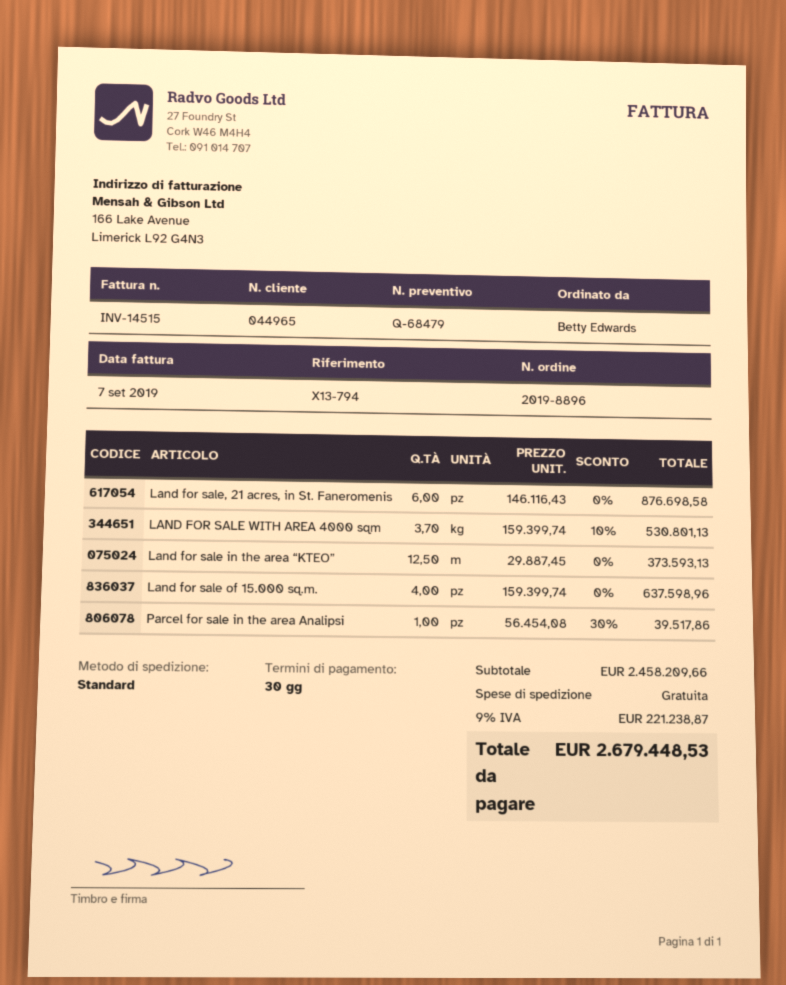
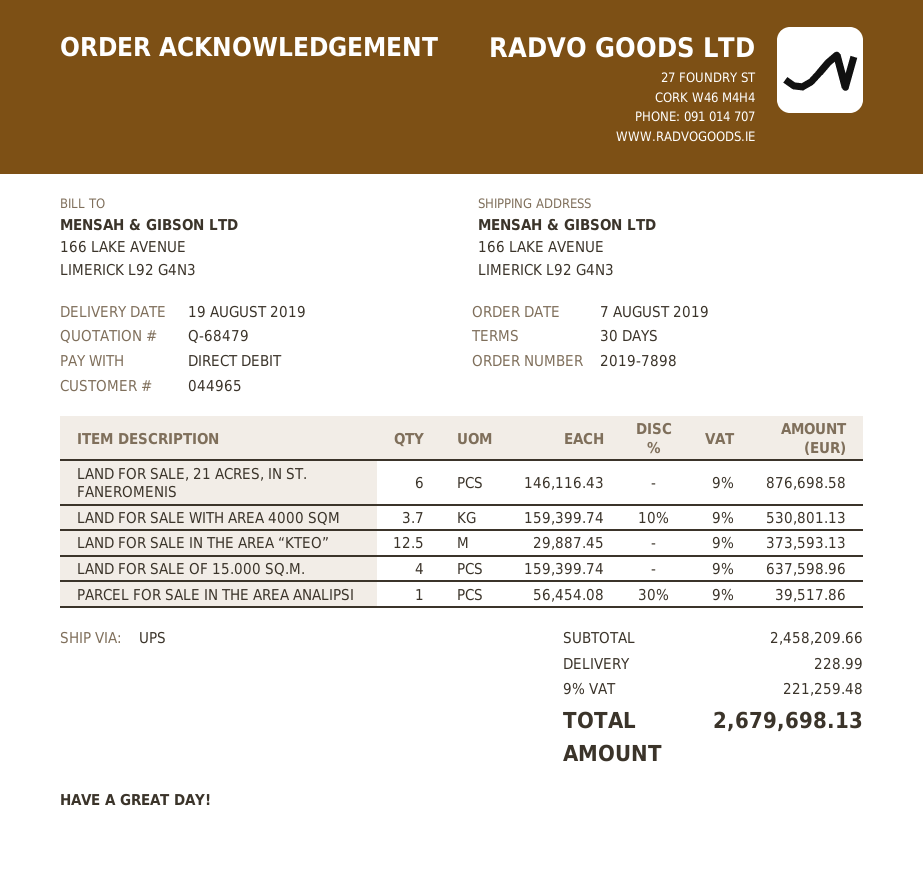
order number: 2019-8896 -> 2019-7898
shipping method: standard -> UPS
shipping: 0.00 -> 228.99
tax: 9% = 221238.87 -> 9% = 221259.48
total: 2679448.53 -> 2679698.13

